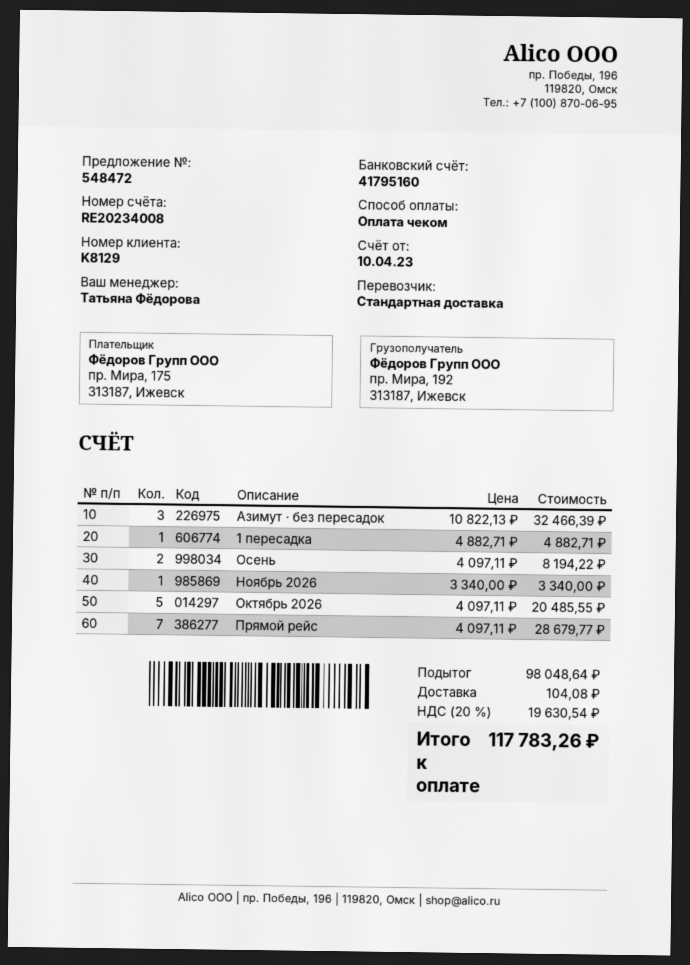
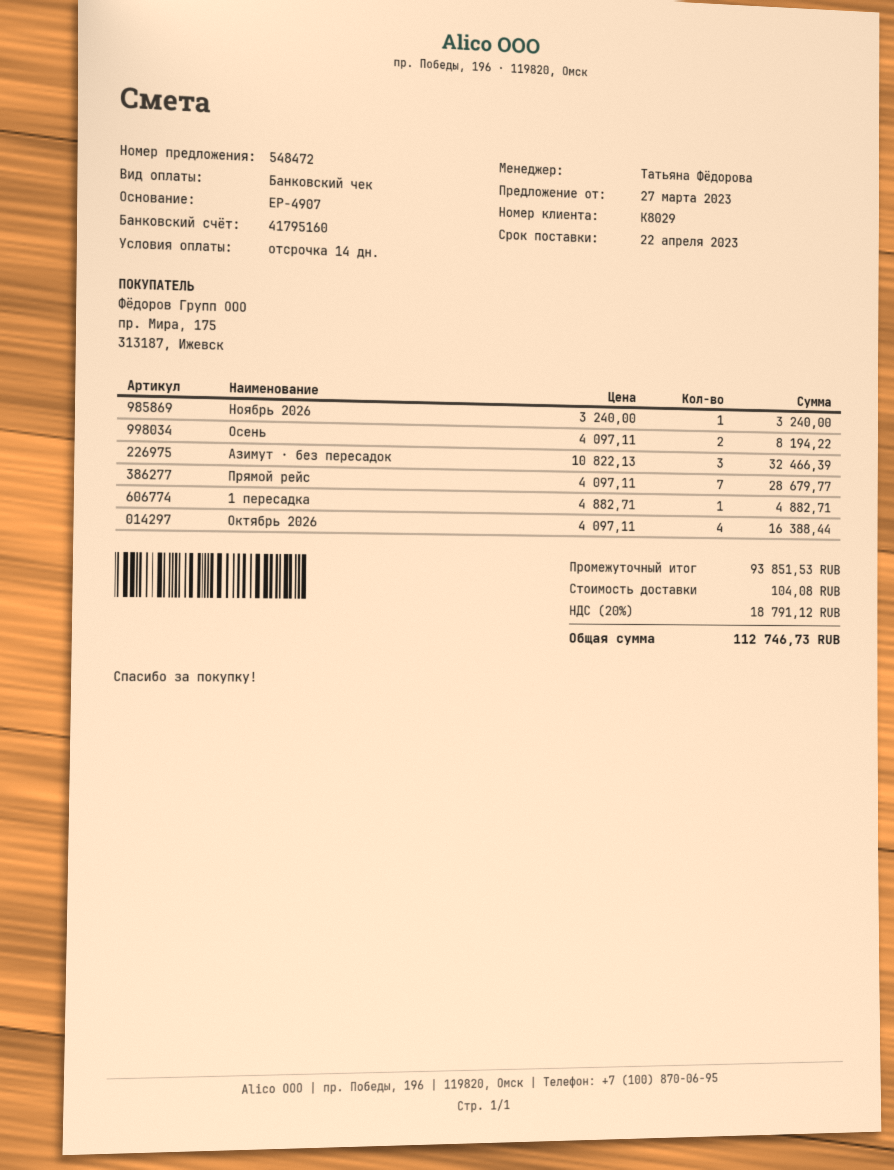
customer number: K8129 -> K8029
Ноябрь 2026: 1 x 3340.00 = 3340.00 -> 1 x 3240.00 = 3240.00
Октябрь 2026: 5 x 4097.11 = 20485.55 -> 4 x 4097.11 = 16388.44
subtotal: 98048.64 -> 93851.53
tax: 20% = 19630.54 -> 20% = 18791.12
total: 117783.26 -> 112746.73

